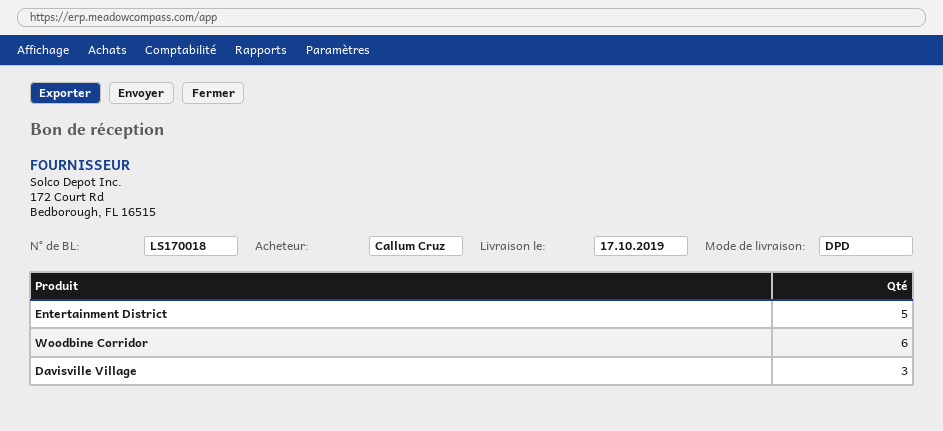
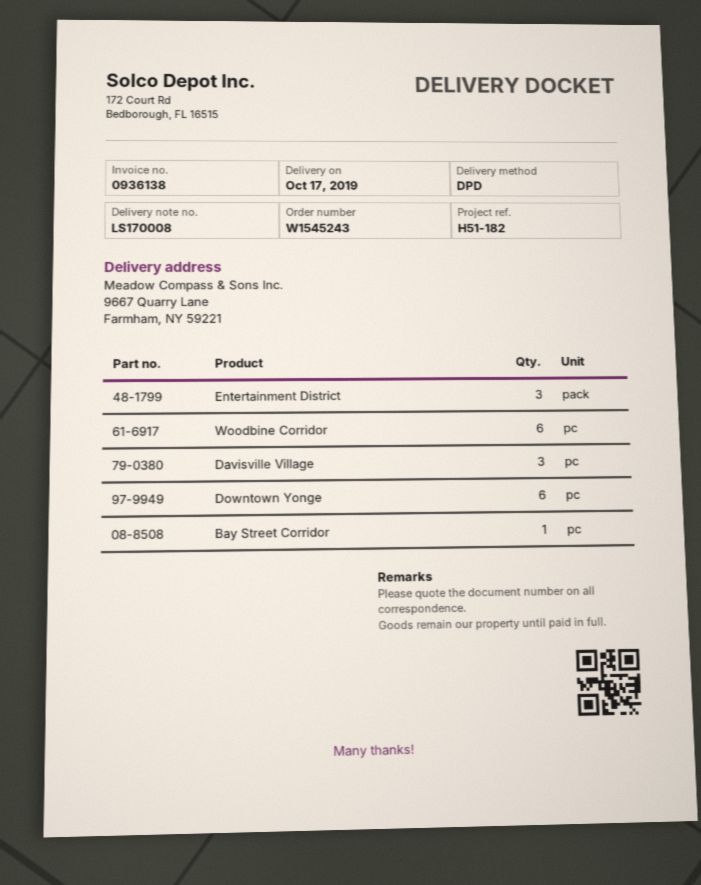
delivery note number: LS170018 -> LS170008
Entertainment District: 5 -> 3
Downtown Yonge: none -> 6
Bay Street Corridor: none -> 1

